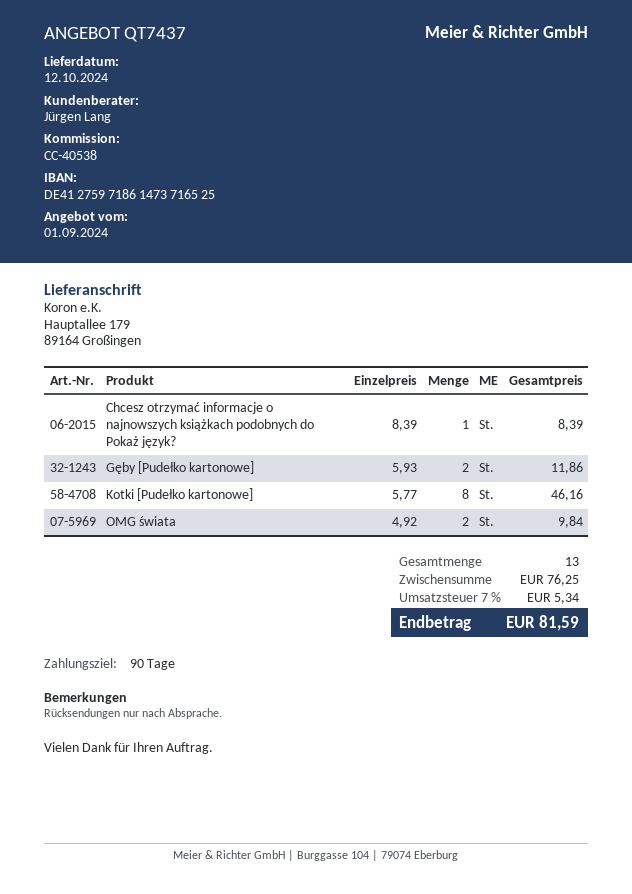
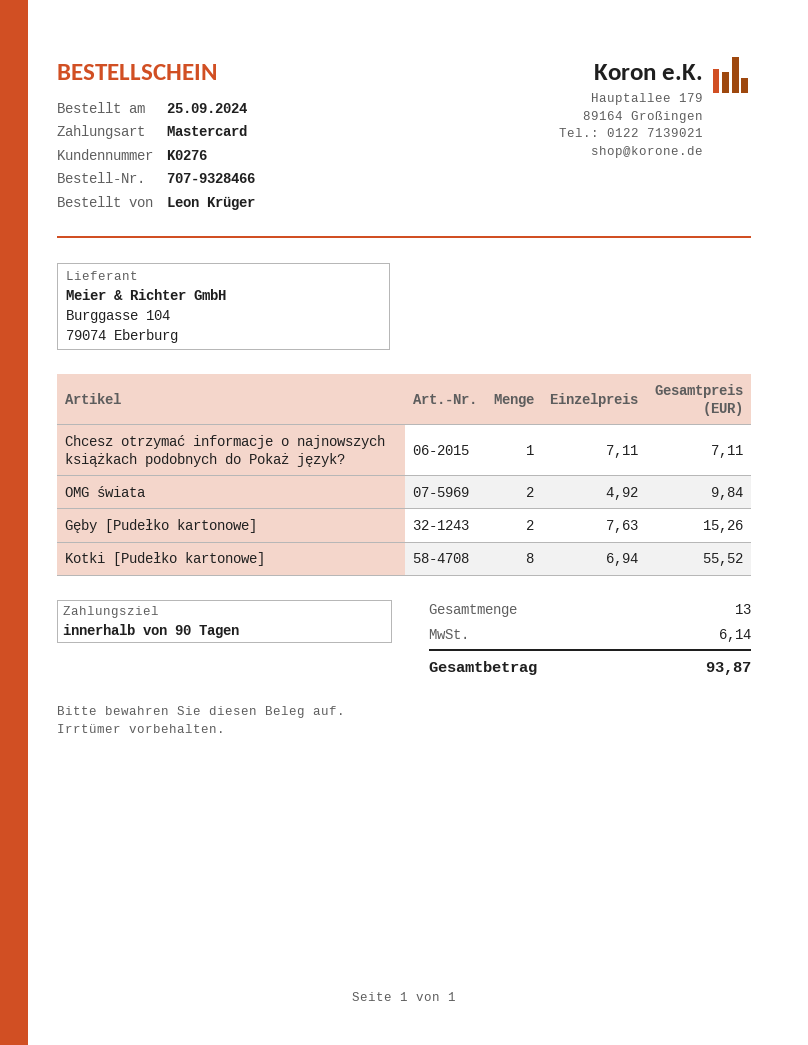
Chcesz otrzymać informacje o najnowszych książkach podobnych do Pokaż język?: 1 x 8.39 = 8.39 -> 1 x 7.11 = 7.11
Gęby [Pudełko kartonowe]: 2 x 5.93 = 11.86 -> 2 x 7.63 = 15.26
Kotki [Pudełko kartonowe]: 8 x 5.77 = 46.16 -> 8 x 6.94 = 55.52
tax: 5.34 -> 6.14
total: 81.59 -> 93.87

